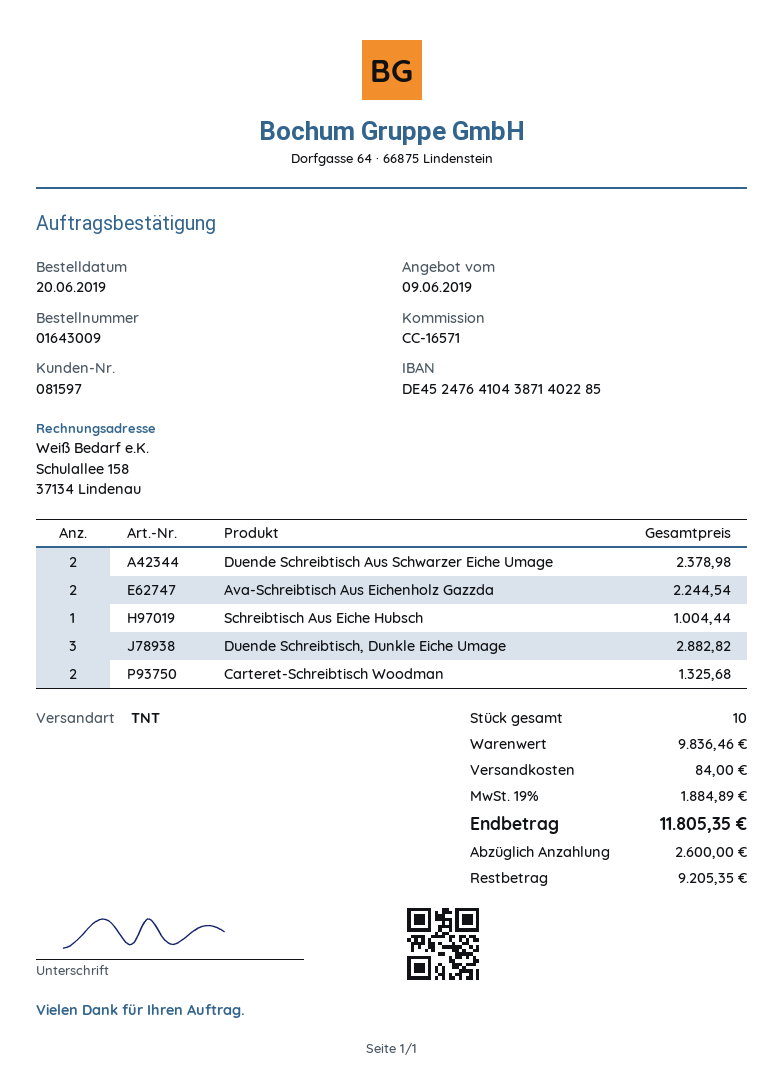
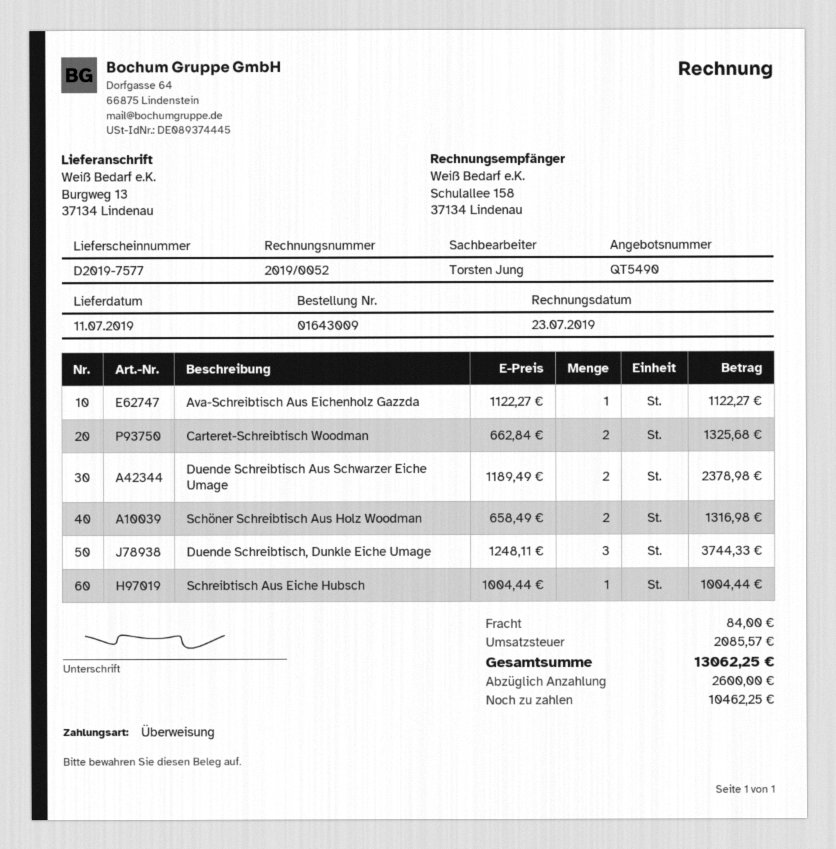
Ava-Schreibtisch Aus Eichenholz Gazzda: 2 for 2244.54 -> 1 for 1122.27
Duende Schreibtisch, Dunkle Eiche Umage: 3 for 2882.82 -> 3 for 3744.33
Schöner Schreibtisch Aus Holz Woodman: none -> 2 for 1316.98
tax: 1884.89 -> 2085.57
total: 11805.35 -> 13062.25
balance: 9205.35 -> 10462.25

